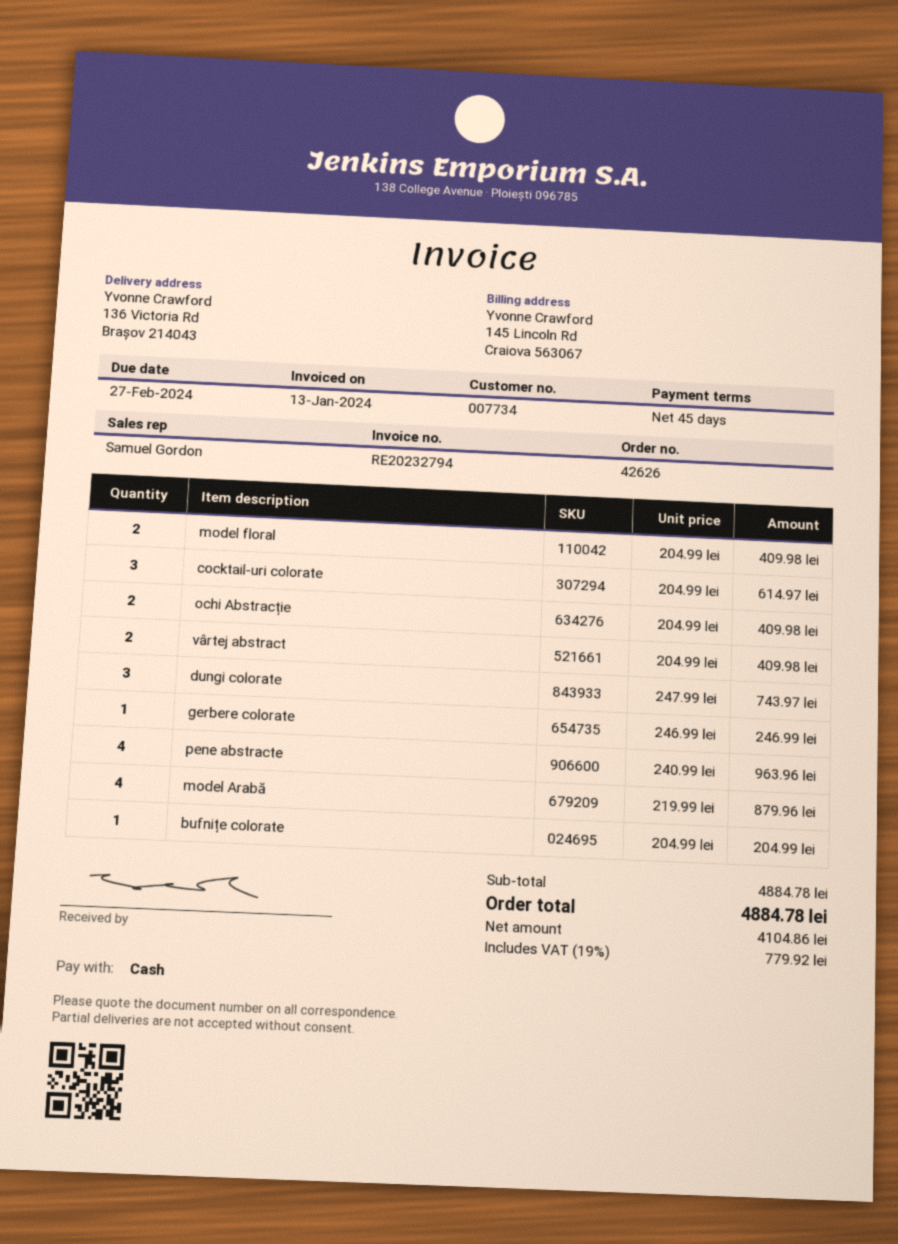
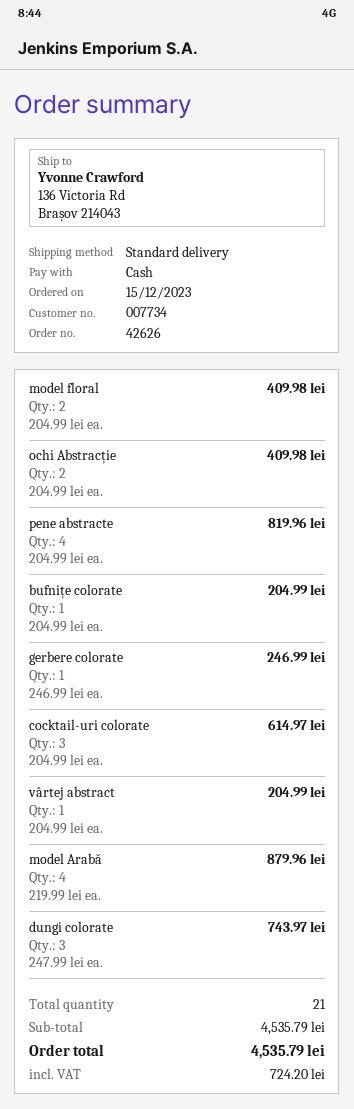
vârtej abstract: 2 x 204.99 = 409.98 -> 1 x 204.99 = 204.99
pene abstracte: 4 x 240.99 = 963.96 -> 4 x 204.99 = 819.96
subtotal: 4884.78 -> 4535.79
tax: 779.92 -> 724.20
total: 4884.78 -> 4535.79

